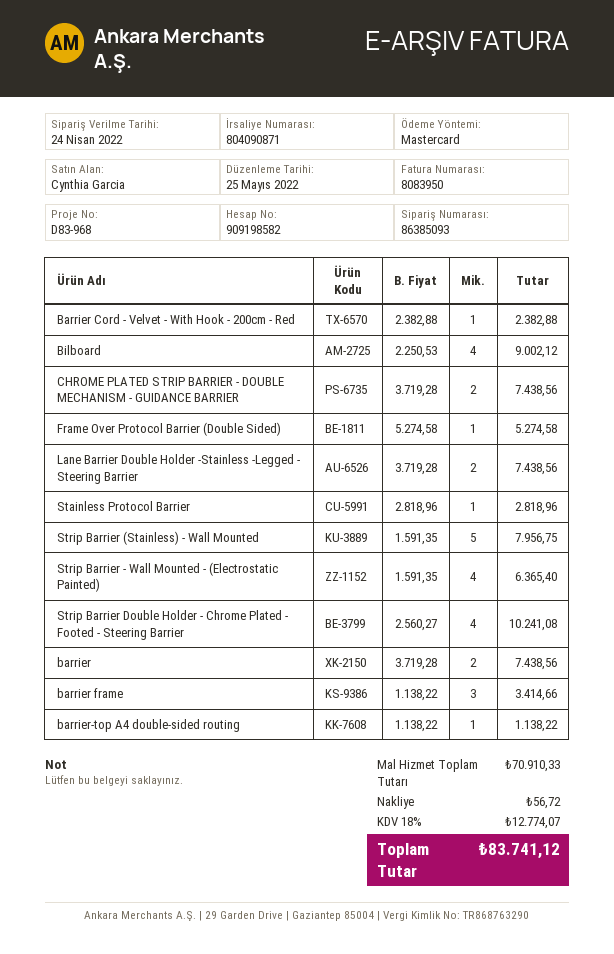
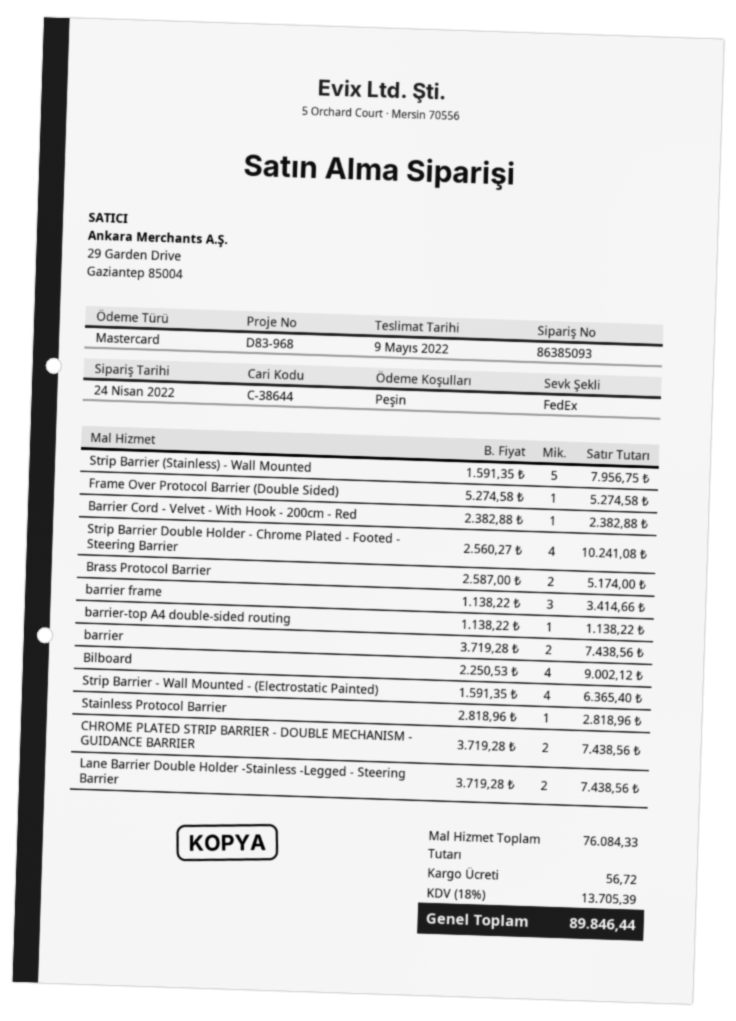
Brass Protocol Barrier: none -> 2 x 2587.00 = 5174.00
subtotal: 70910.33 -> 76084.33
tax: 18% = 12774.07 -> 18% = 13705.39
total: 83741.12 -> 89846.44

